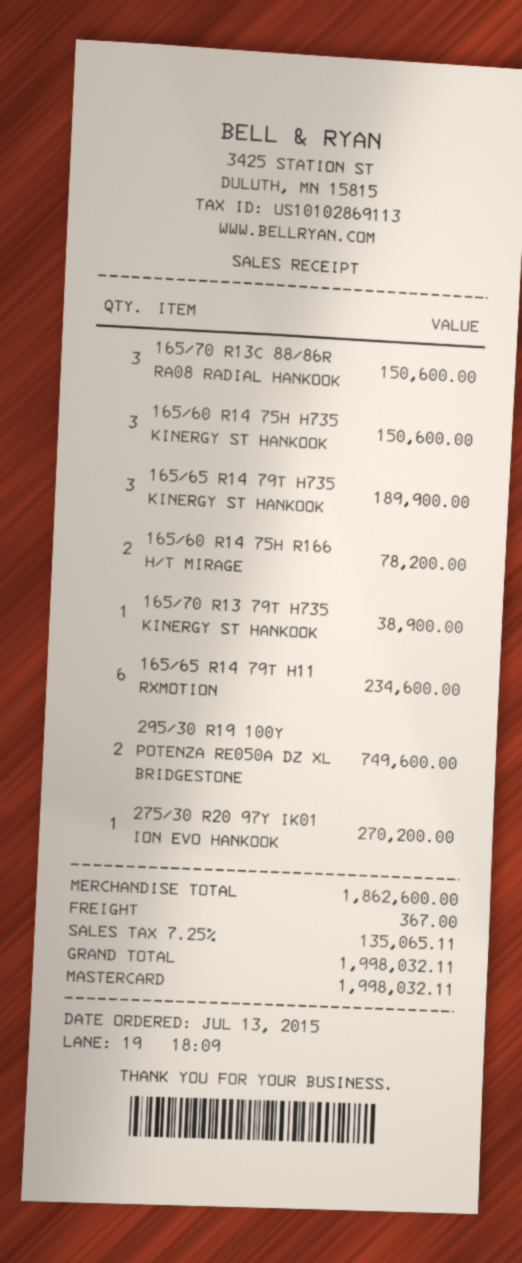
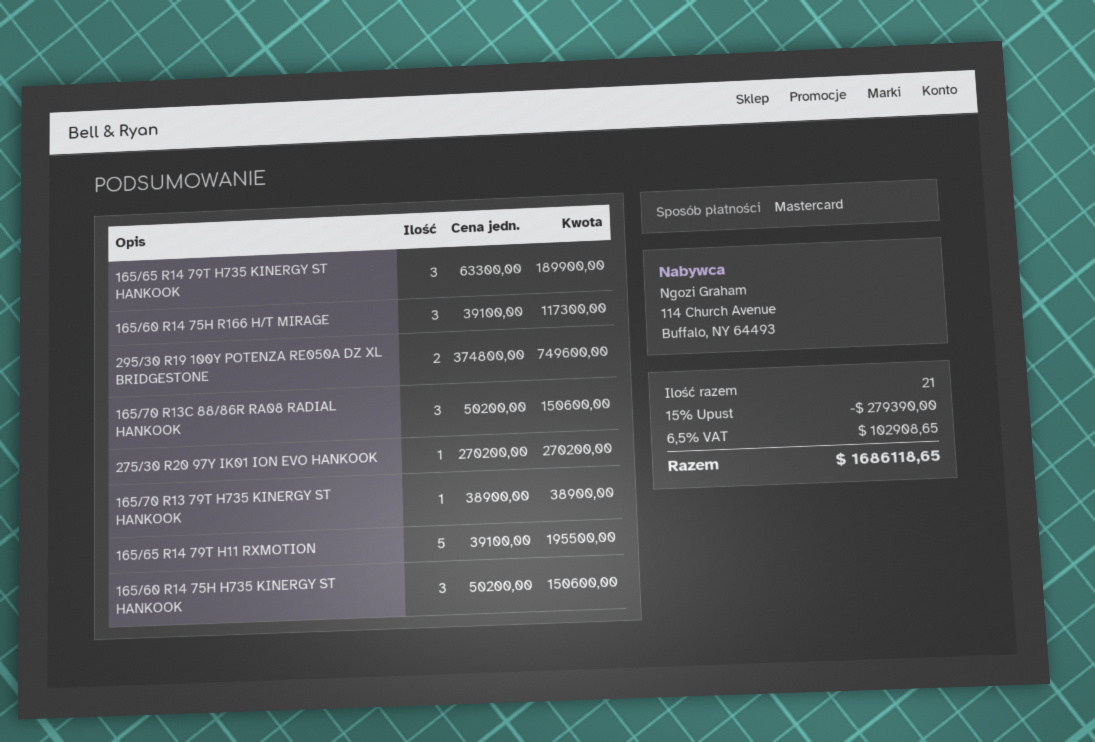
165/60 R14 75H R166 H/T MIRAGE: 2 for 78200.00 -> 3 for 117300.00
165/65 R14 79T H11 RXMOTION: 6 for 234600.00 -> 5 for 195500.00
discount: none -> 15% = 279390.00
shipping: 367.00 -> none
tax: 7.25% = 135065.11 -> 6.5% = 102908.65
total: 1998032.11 -> 1686118.65

